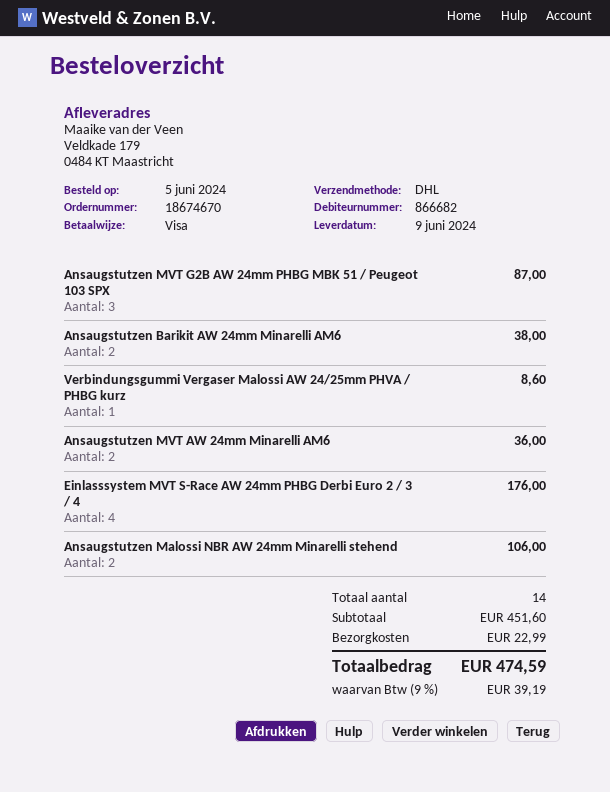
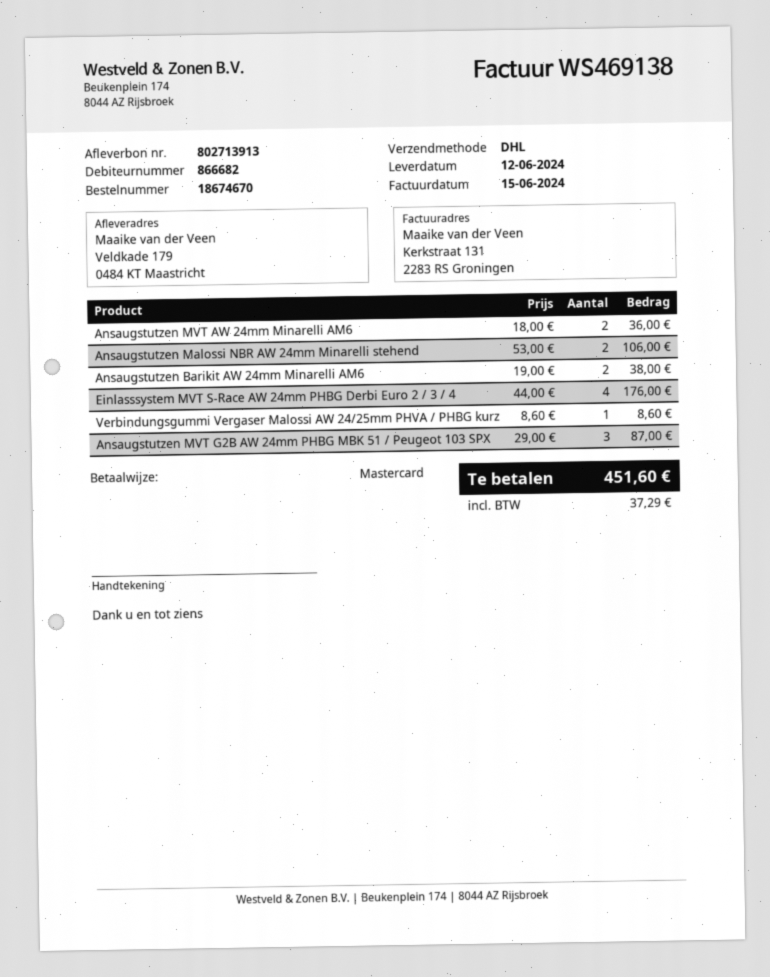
delivery date: 2024-06-09 -> 2024-06-12
payment method: Visa -> Mastercard
shipping: 22.99 -> none
tax: 39.19 -> 37.29
total: 474.59 -> 451.60

